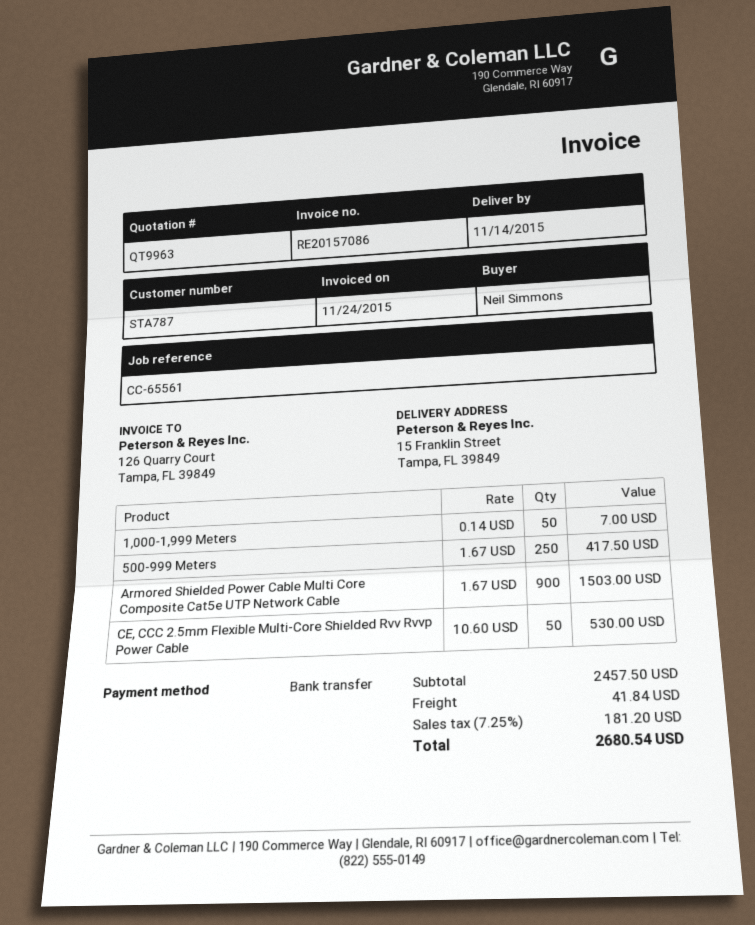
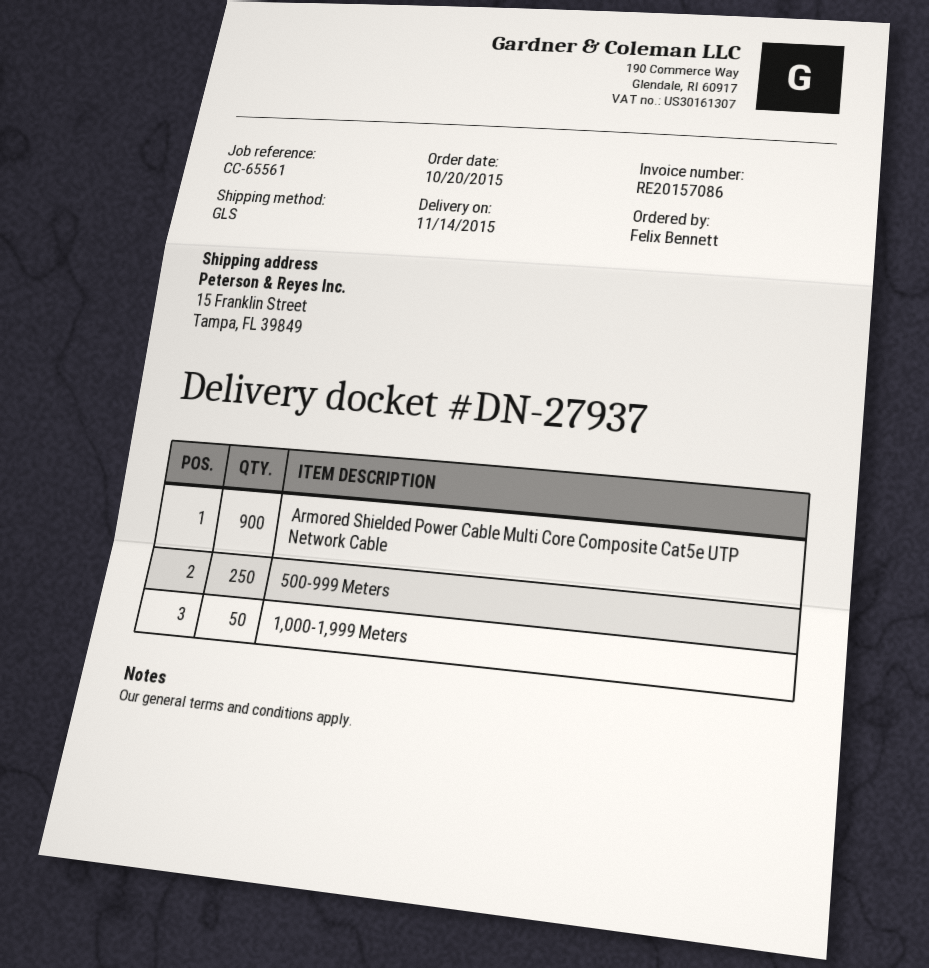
ordered by: Neil Simmons -> Felix Bennett
CE, CCC 2.5mm Flexible Multi-Core Shielded Rvv Rvvp Power Cable: 50 -> none

